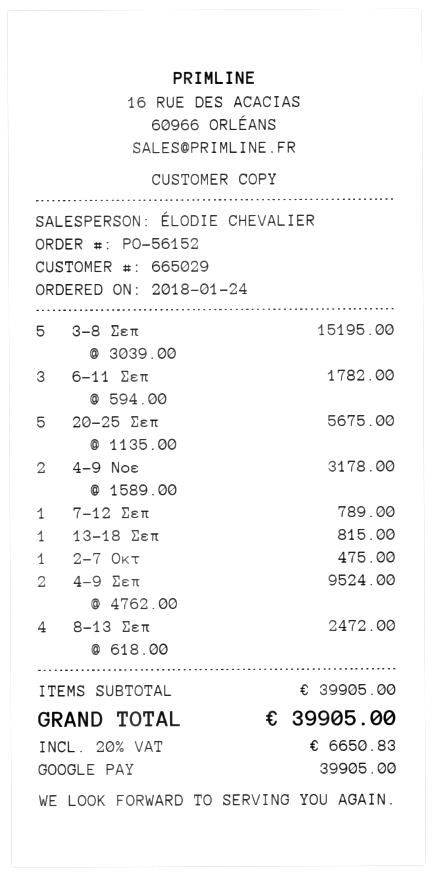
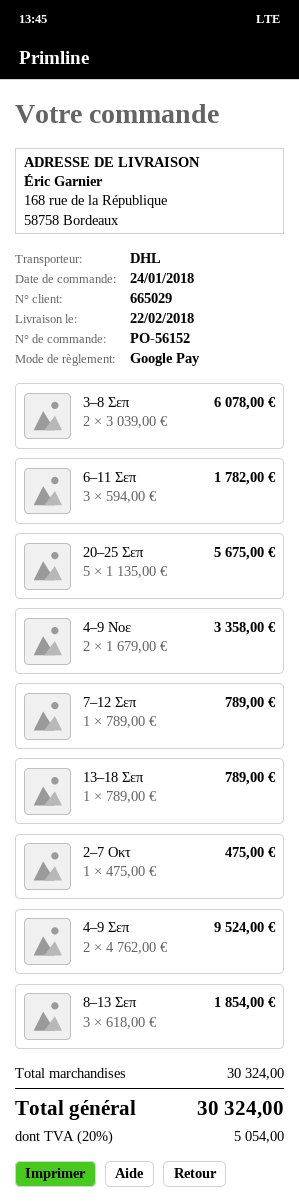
3–8 Σεπ: 5 x 3039.00 = 15195.00 -> 2 x 3039.00 = 6078.00
4–9 Νοε: 2 x 1589.00 = 3178.00 -> 2 x 1679.00 = 3358.00
13–18 Σεπ: 1 x 815.00 = 815.00 -> 1 x 789.00 = 789.00
8–13 Σεπ: 4 x 618.00 = 2472.00 -> 3 x 618.00 = 1854.00
subtotal: 39905.00 -> 30324.00
tax: 20% = 6650.83 -> 20% = 5054.00
total: 39905.00 -> 30324.00

